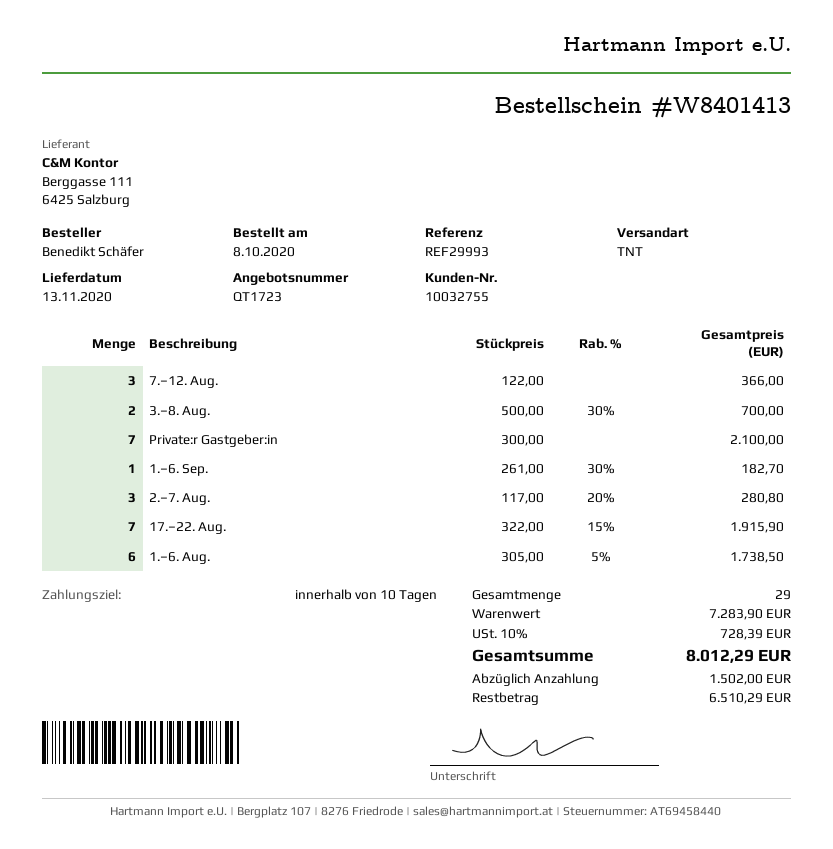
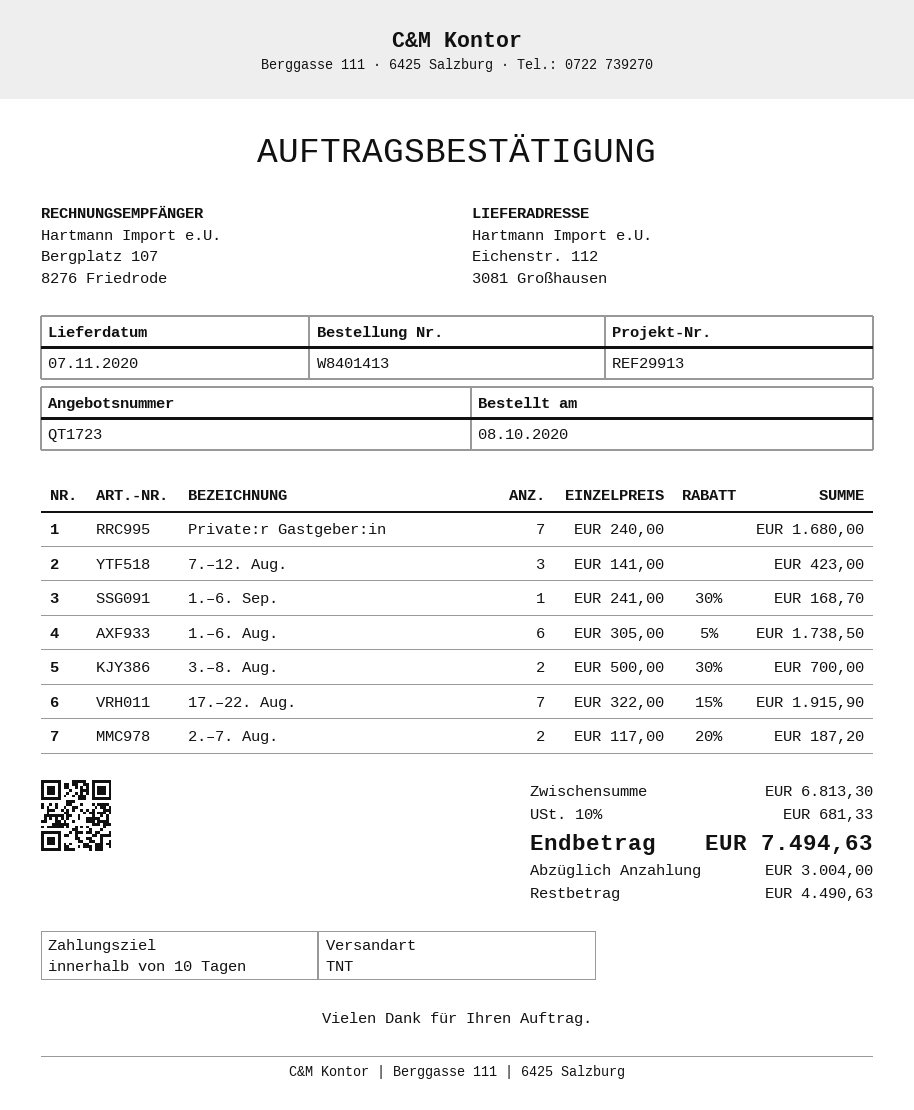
delivery date: 2020-11-13 -> 2020-11-07
reference: REF29993 -> REF29913
7.–12. Aug.: 3 x 122.00 = 366.00 -> 3 x 141.00 = 423.00
Private:r Gastgeber:in: 7 x 300.00 = 2100.00 -> 7 x 240.00 = 1680.00
1.–6. Sep.: 1 x 261.00 - 30% = 182.70 -> 1 x 241.00 - 30% = 168.70
2.–7. Aug.: 3 x 117.00 - 20% = 280.80 -> 2 x 117.00 - 20% = 187.20
subtotal: 7283.90 -> 6813.30
tax: 10% = 728.39 -> 10% = 681.33
total: 8012.29 -> 7494.63
deposit: 1502.00 -> 3004.00
balance: 6510.29 -> 4490.63

